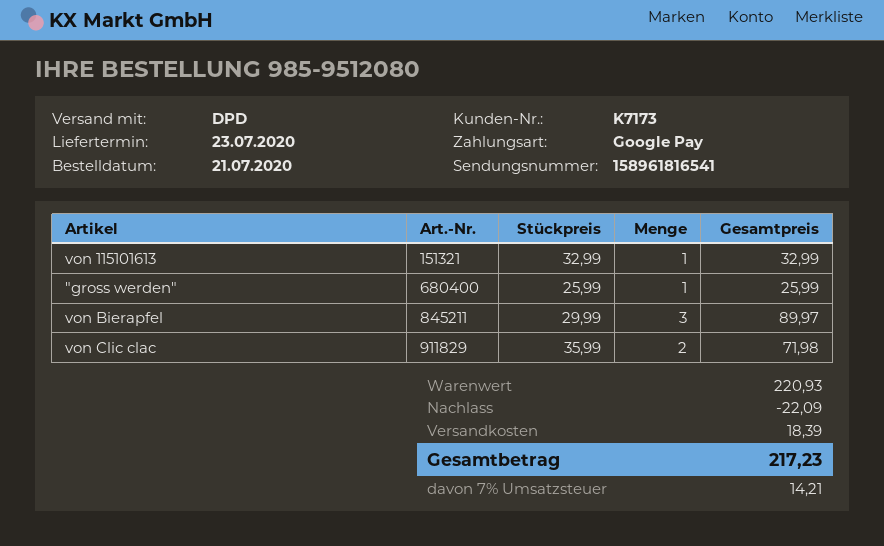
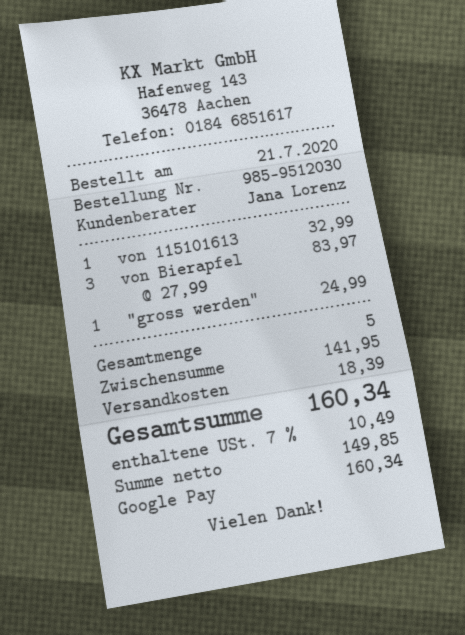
order number: 985-9512080 -> 985-9512030
"gross werden": 1 x 25.99 = 25.99 -> 1 x 24.99 = 24.99
von Bierapfel: 3 x 29.99 = 89.97 -> 3 x 27.99 = 83.97
von Clic clac: 2 x 35.99 = 71.98 -> none
subtotal: 220.93 -> 141.95
discount: 22.09 -> none
tax: 7% = 14.21 -> 7% = 10.49
total: 217.23 -> 160.34

